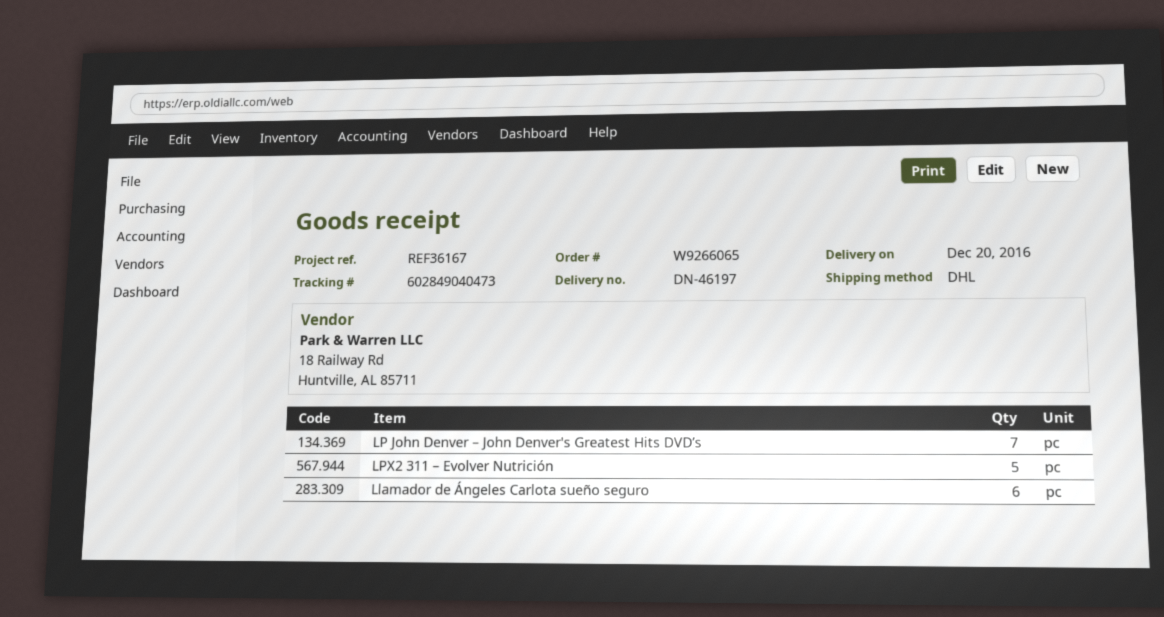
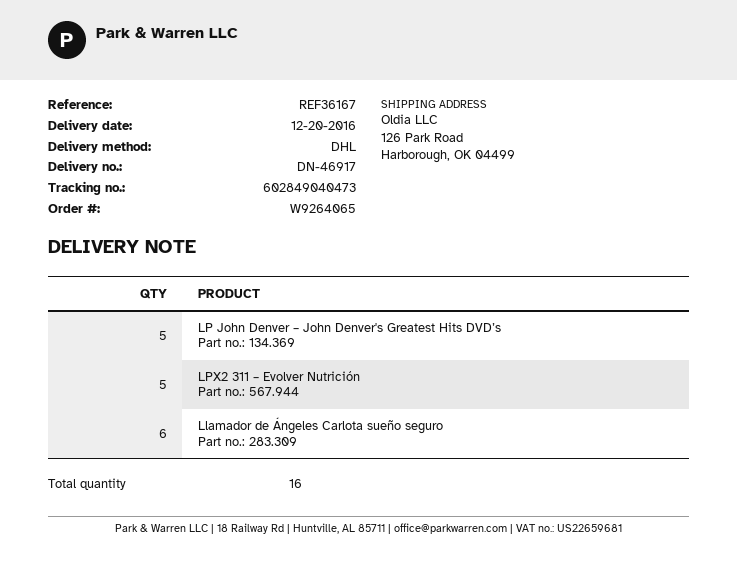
order number: W9266065 -> W9264065
delivery note number: DN-46197 -> DN-46917
LP John Denver – John Denver's Greatest Hits DVD’s: 7 -> 5

